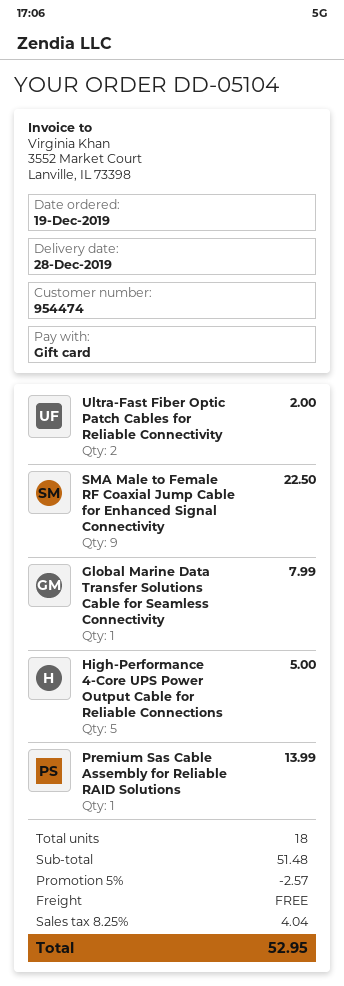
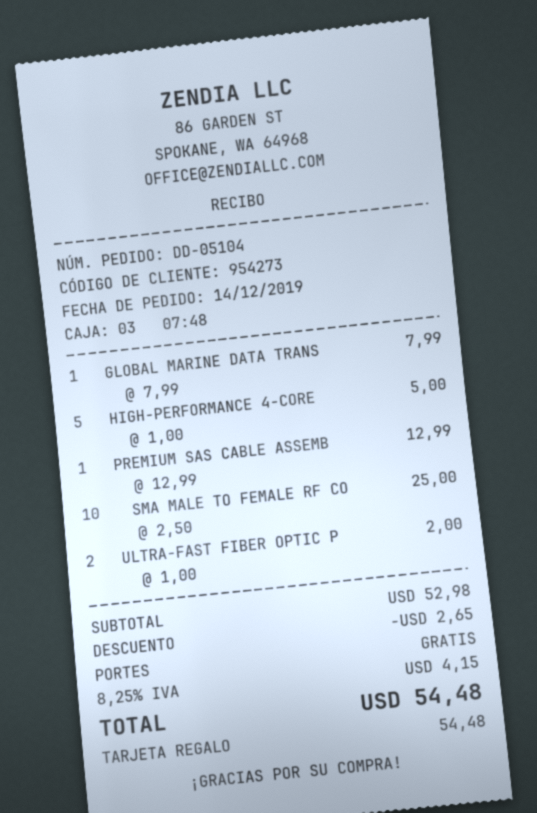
order date: 2019-12-19 -> 2019-12-14
customer number: 954474 -> 954273
SMA Male to Female RF Coaxial Jump Cable for Enhanced Signal Connectivity: 9 for 22.50 -> 10 for 25.00
Premium Sas Cable Assembly for Reliable RAID Solutions: 1 for 13.99 -> 1 for 12.99
subtotal: 51.48 -> 52.98
discount: 2.57 -> 2.65
tax: 8.25% = 4.04 -> 8.25% = 4.15
total: 52.95 -> 54.48

